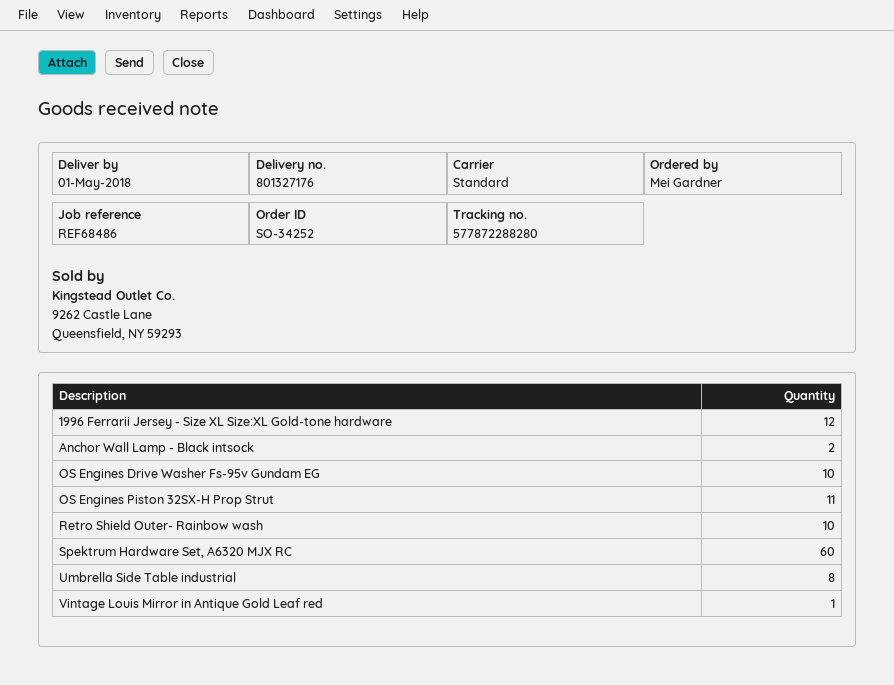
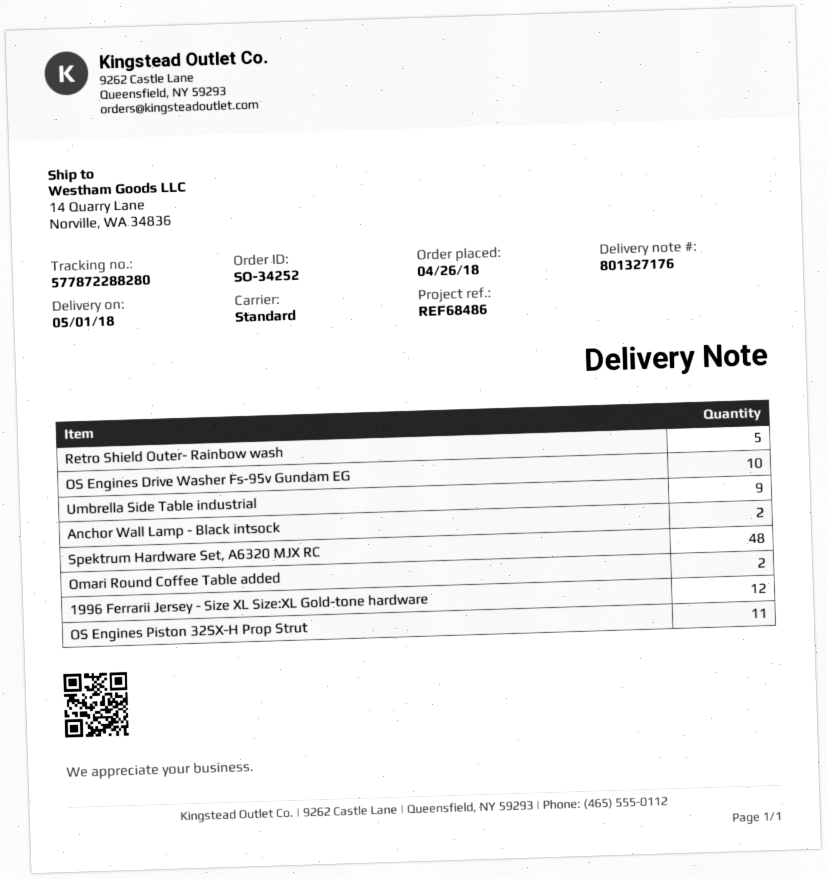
Retro Shield Outer- Rainbow wash: 10 -> 5
Spektrum Hardware Set, A6320 MJX RC: 60 -> 48
Umbrella Side Table industrial: 8 -> 9
Vintage Louis Mirror in Antique Gold Leaf red: 1 -> none
Omari Round Coffee Table added: none -> 2

